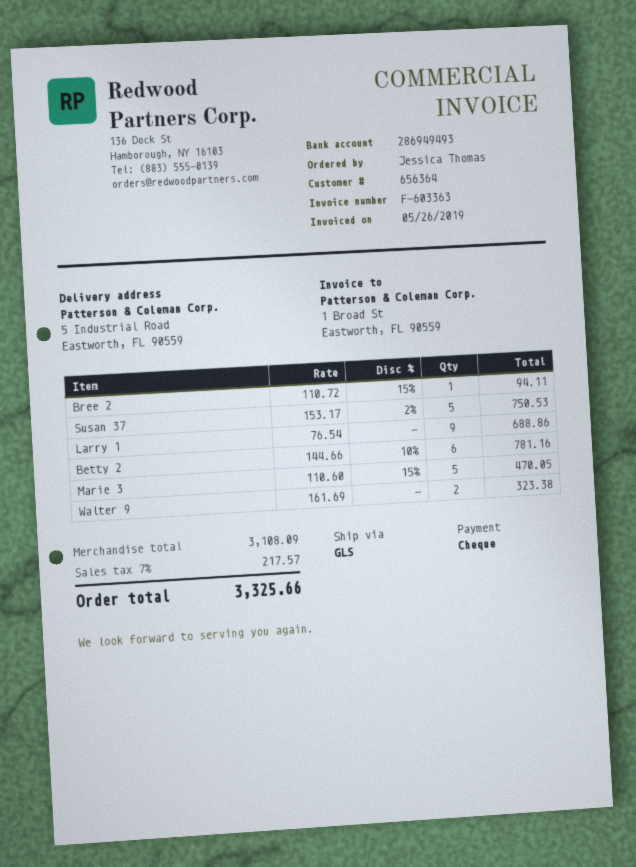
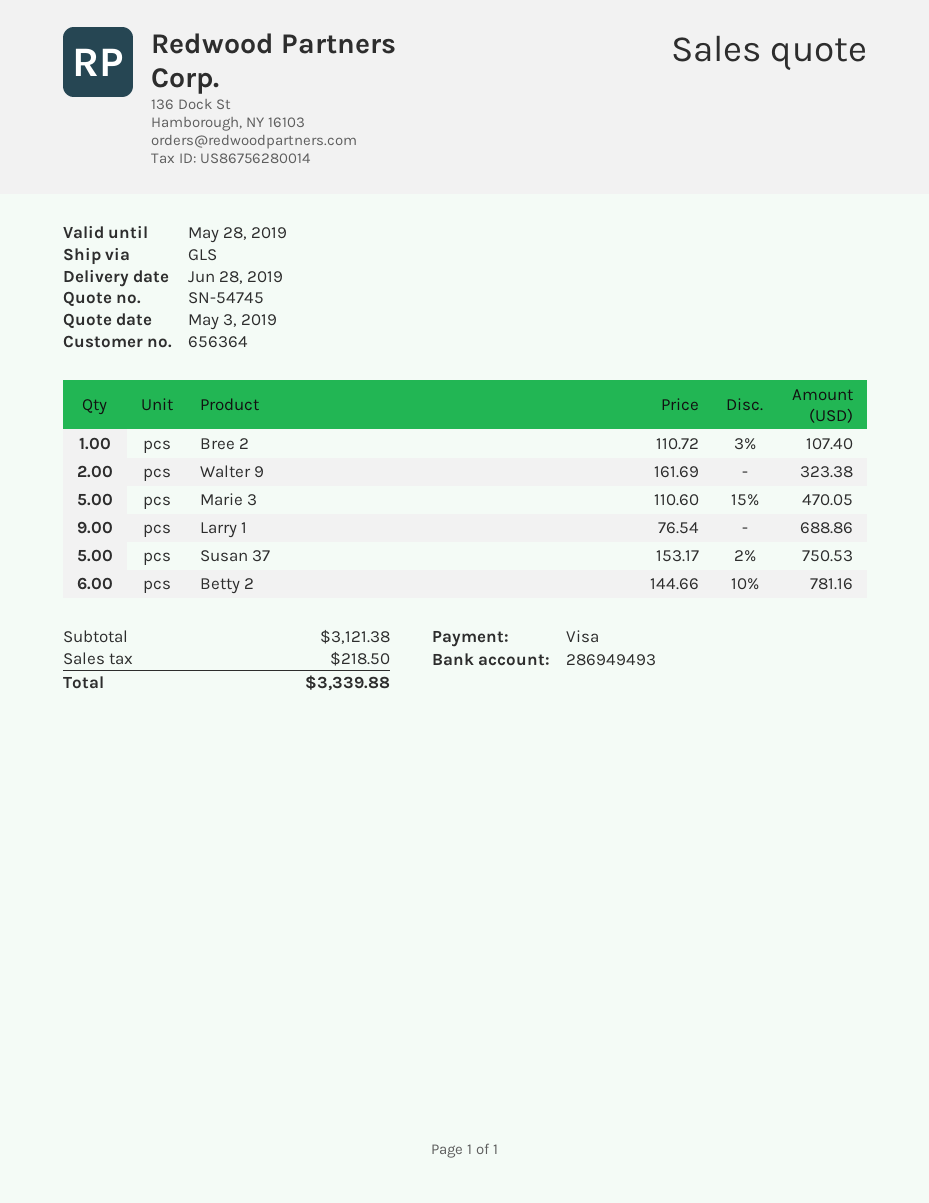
payment method: cheque -> Visa
Bree 2: 1 x 110.72 - 15% = 94.11 -> 1 x 110.72 - 3% = 107.40
subtotal: 3108.09 -> 3121.38
tax: 217.57 -> 218.50
total: 3325.66 -> 3339.88

